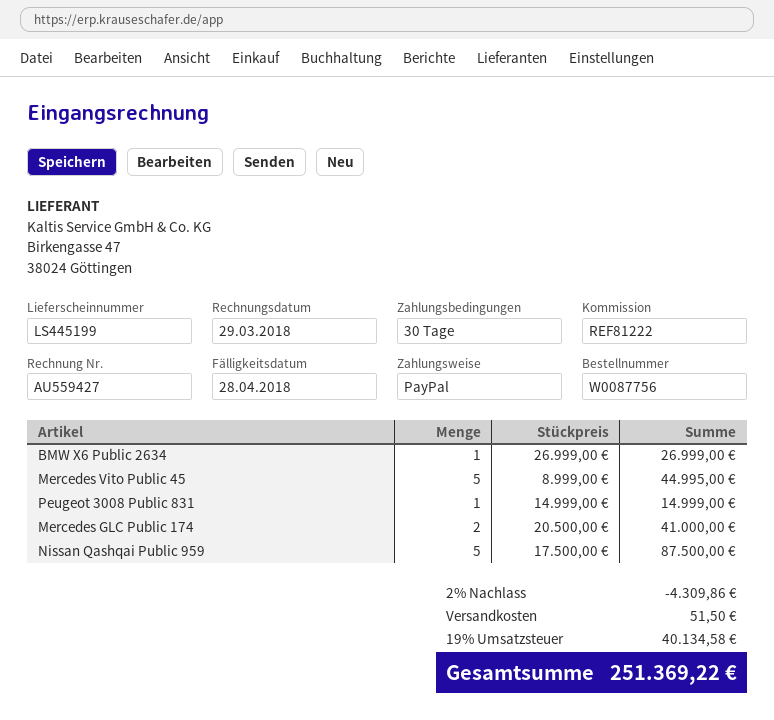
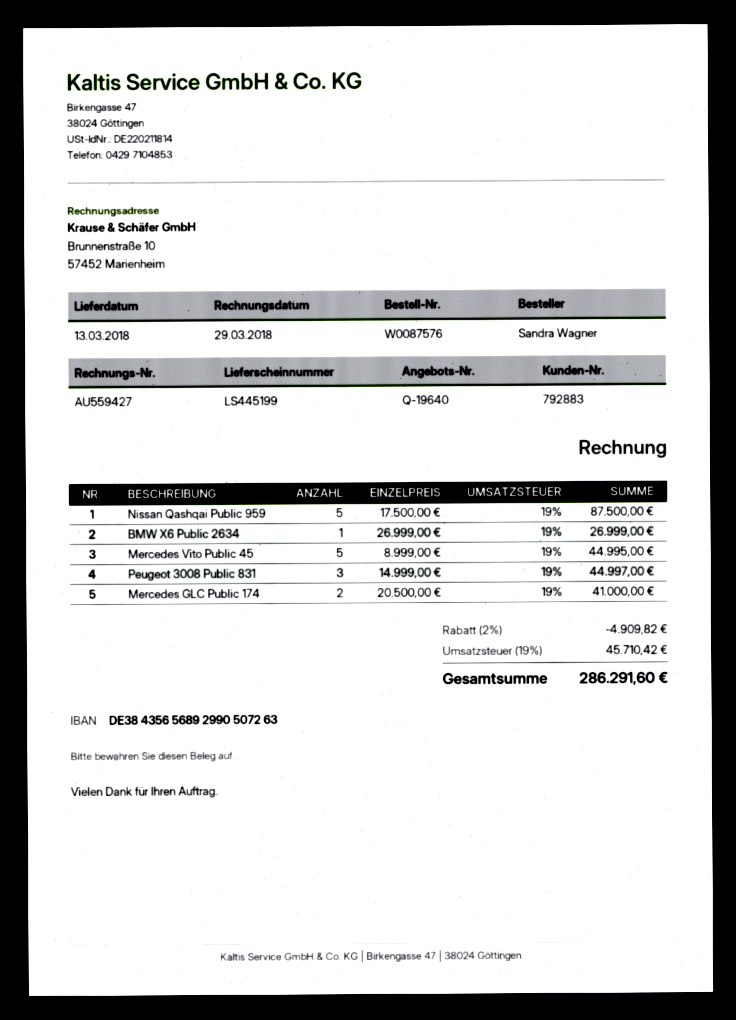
order number: W0087756 -> W0087576
Peugeot 3008 Public 831: 1 x 14999.00 = 14999.00 -> 3 x 14999.00 = 44997.00
discount: 2% = 4309.86 -> 2% = 4909.82
shipping: 51.50 -> none
tax: 19% = 40134.58 -> 19% = 45710.42
total: 251369.22 -> 286291.60

